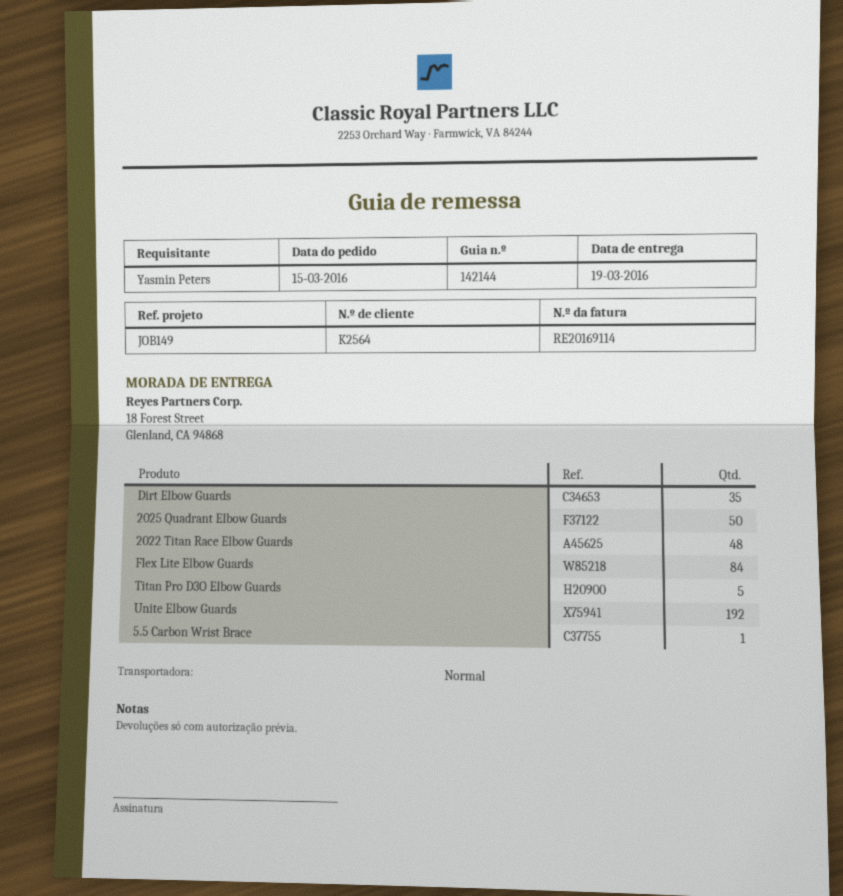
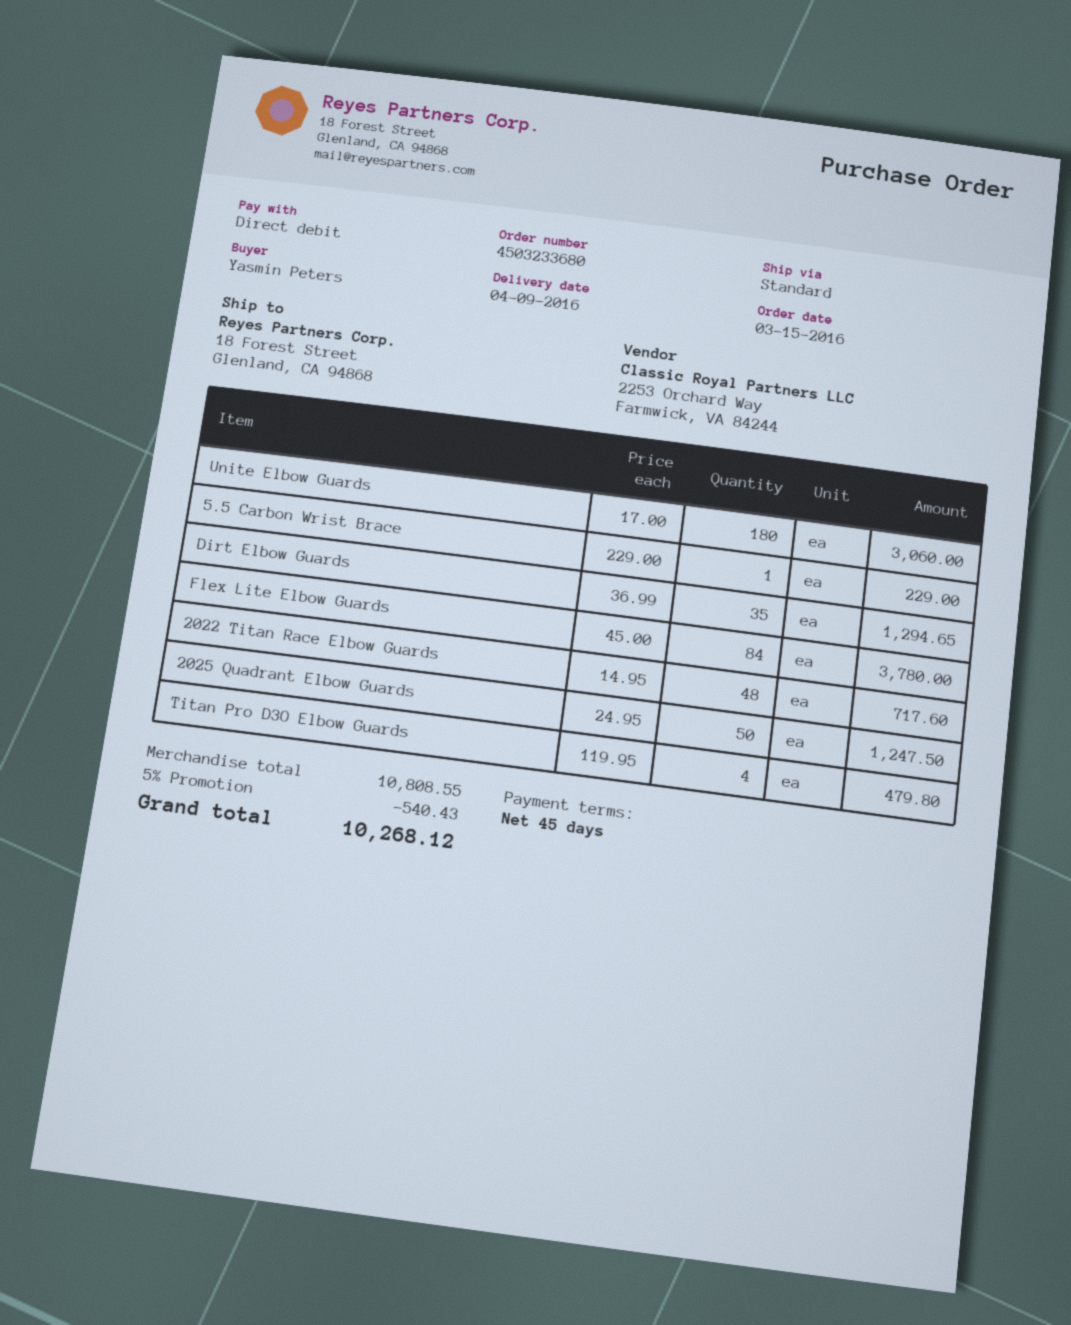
delivery date: 2016-03-19 -> 2016-04-09
Titan Pro D3O Elbow Guards: 5 -> 4
Unite Elbow Guards: 192 -> 180

